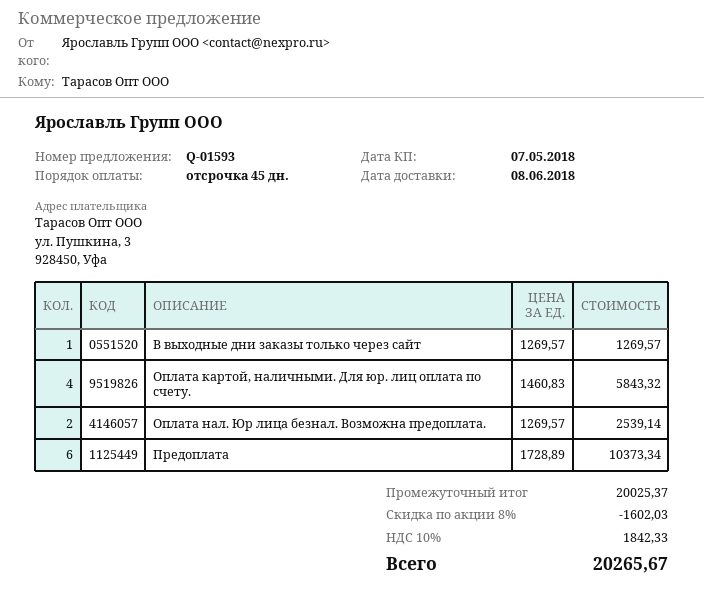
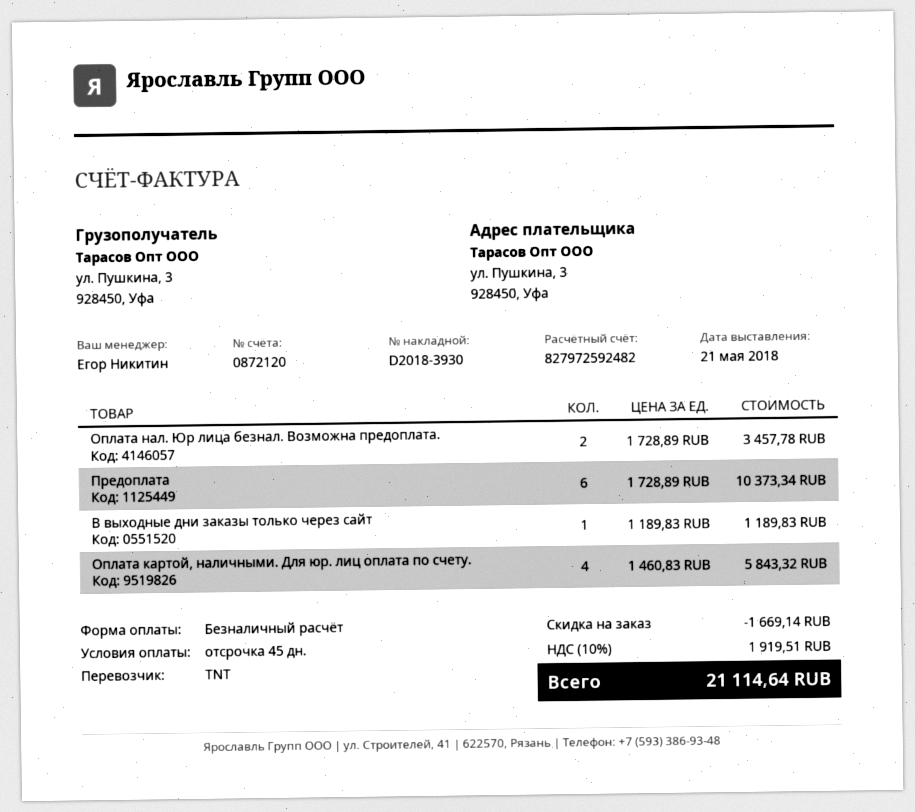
В выходные дни заказы только через сайт: 1 x 1269.57 = 1269.57 -> 1 x 1189.83 = 1189.83
Оплата нал. Юр лица безнал. Возможна предоплата.: 2 x 1269.57 = 2539.14 -> 2 x 1728.89 = 3457.78
discount: 1602.03 -> 1669.14
tax: 10% = 1842.33 -> 10% = 1919.51
total: 20265.67 -> 21114.64

